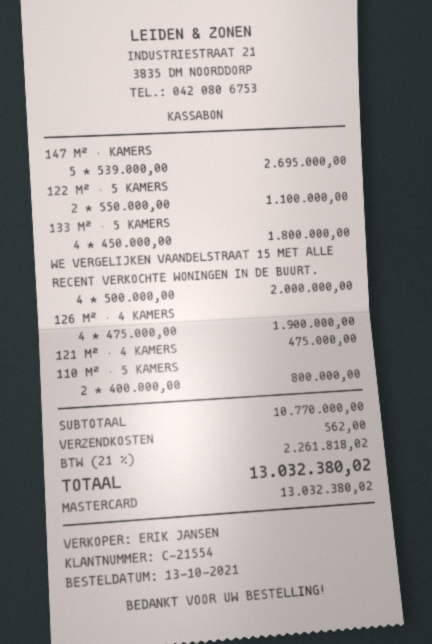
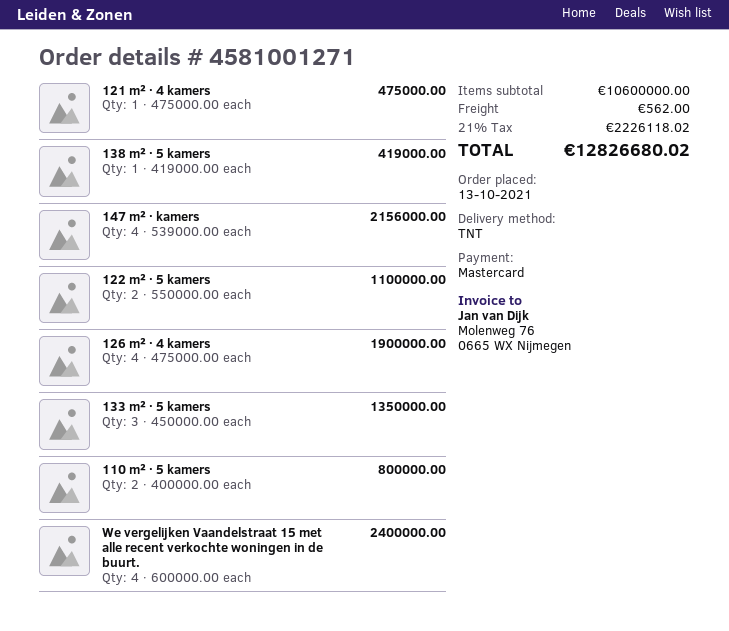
147 M² · KAMERS: 5 x 539000.00 = 2695000.00 -> 4 x 539000.00 = 2156000.00
133 M² · 5 KAMERS: 4 x 450000.00 = 1800000.00 -> 3 x 450000.00 = 1350000.00
WE VERGELIJKEN VAANDELSTRAAT 15 MET ALLE RECENT VERKOCHTE WONINGEN IN DE BUURT.: 4 x 500000.00 = 2000000.00 -> 4 x 600000.00 = 2400000.00
138 m² · 5 kamers: none -> 1 x 419000.00 = 419000.00
subtotal: 10770000.00 -> 10600000.00
tax: 21% = 2261818.02 -> 21% = 2226118.02
total: 13032380.02 -> 12826680.02

